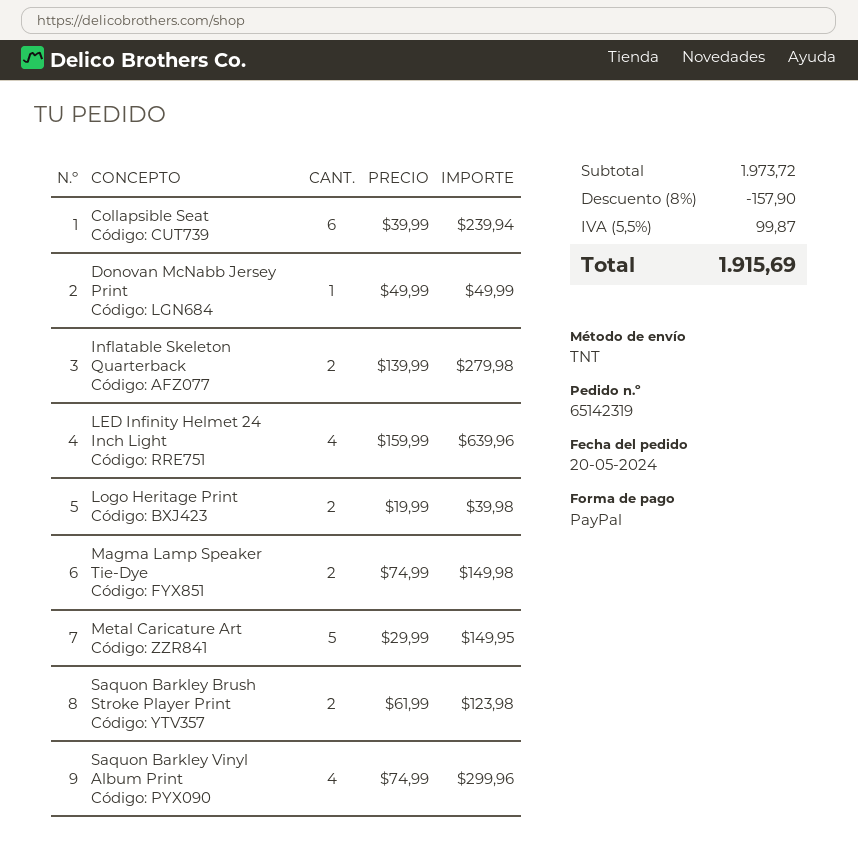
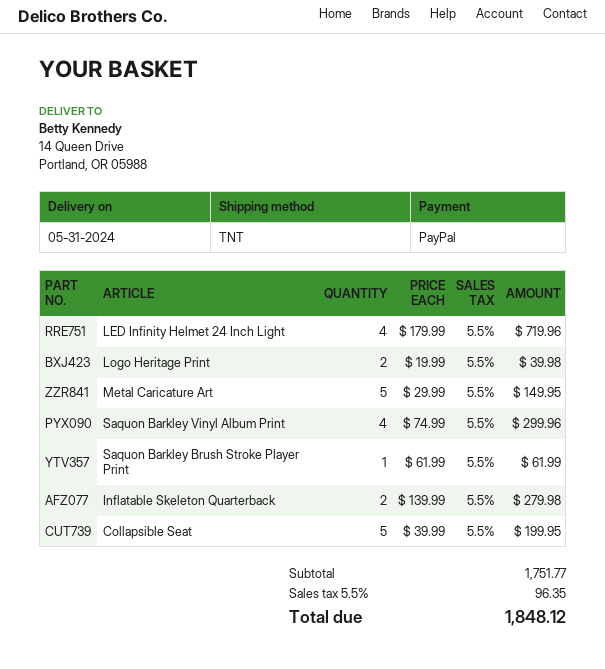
Collapsible Seat: 6 x 39.99 = 239.94 -> 5 x 39.99 = 199.95
Donovan McNabb Jersey Print: 1 x 49.99 = 49.99 -> none
LED Infinity Helmet 24 Inch Light: 4 x 159.99 = 639.96 -> 4 x 179.99 = 719.96
Magma Lamp Speaker Tie-Dye: 2 x 74.99 = 149.98 -> none
Saquon Barkley Brush Stroke Player Print: 2 x 61.99 = 123.98 -> 1 x 61.99 = 61.99
subtotal: 1973.72 -> 1751.77
discount: 8% = 157.90 -> none
tax: 5.5% = 99.87 -> 5.5% = 96.35
total: 1915.69 -> 1848.12

